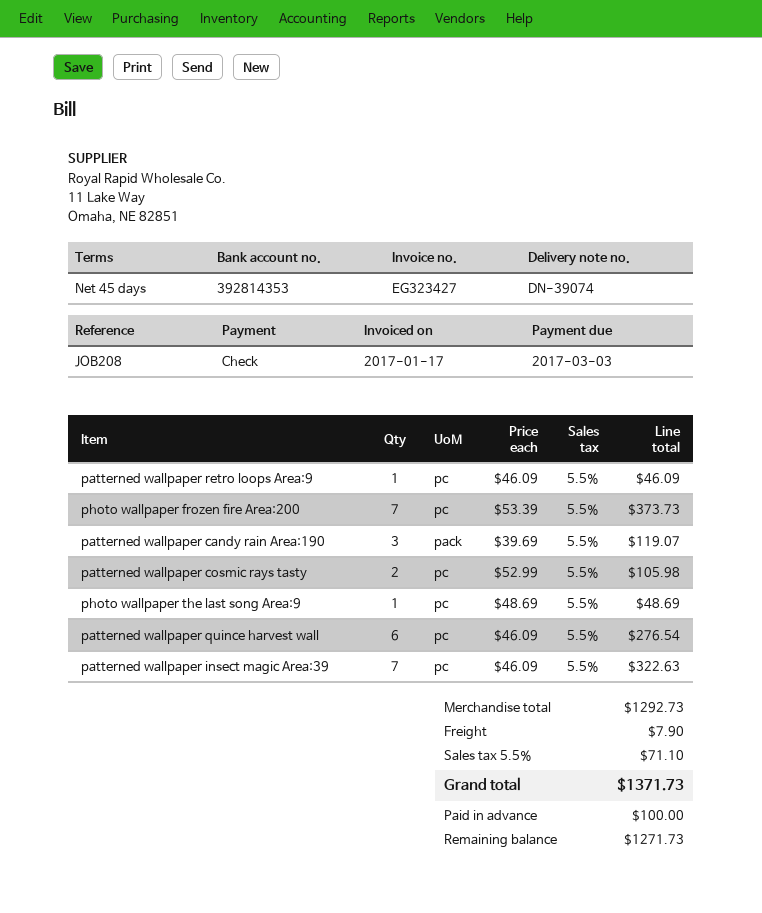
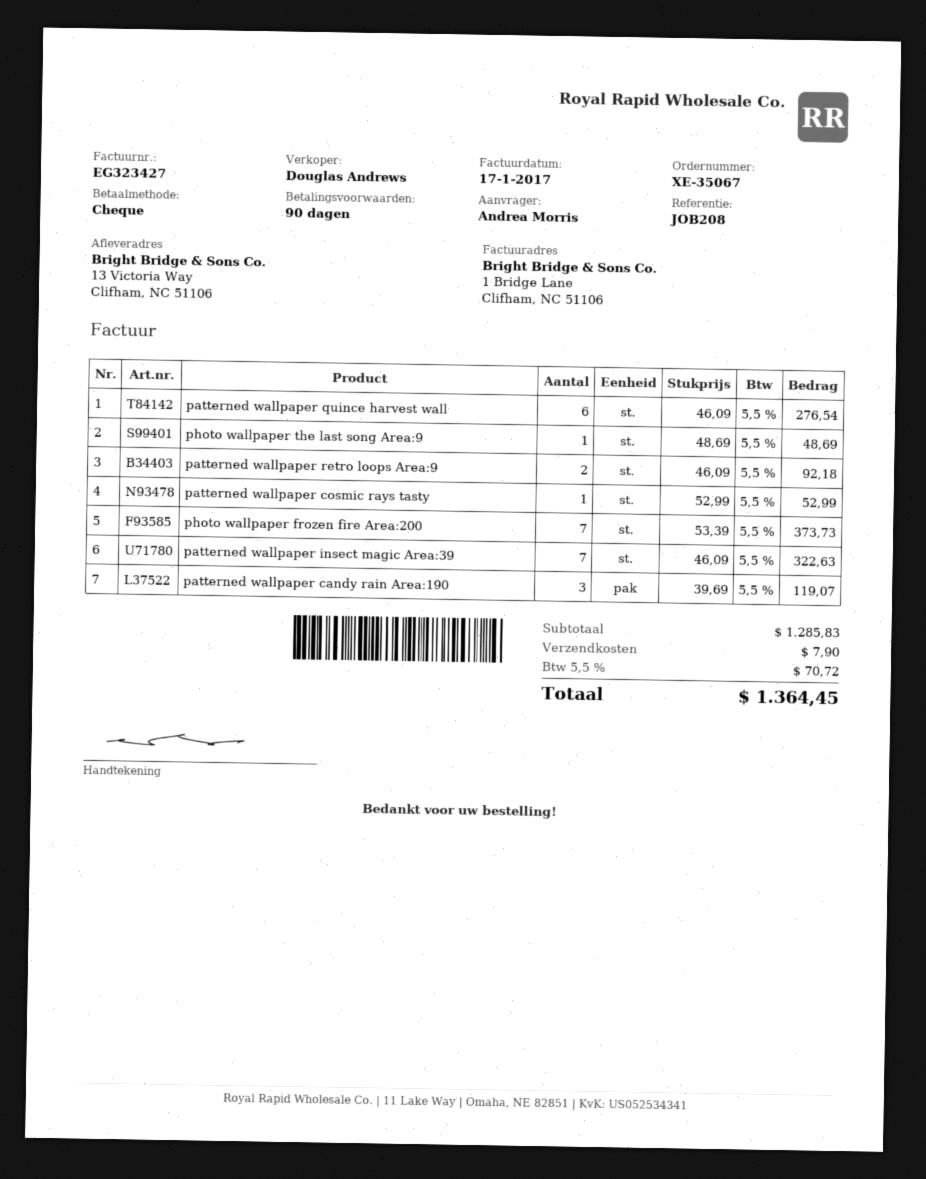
payment terms: 45 days -> 90 days
patterned wallpaper retro loops Area:9: 1 x 46.09 = 46.09 -> 2 x 46.09 = 92.18
patterned wallpaper cosmic rays tasty: 2 x 52.99 = 105.98 -> 1 x 52.99 = 52.99
subtotal: 1292.73 -> 1285.83
tax: 5.5% = 71.10 -> 5.5% = 70.72
total: 1371.73 -> 1364.45

